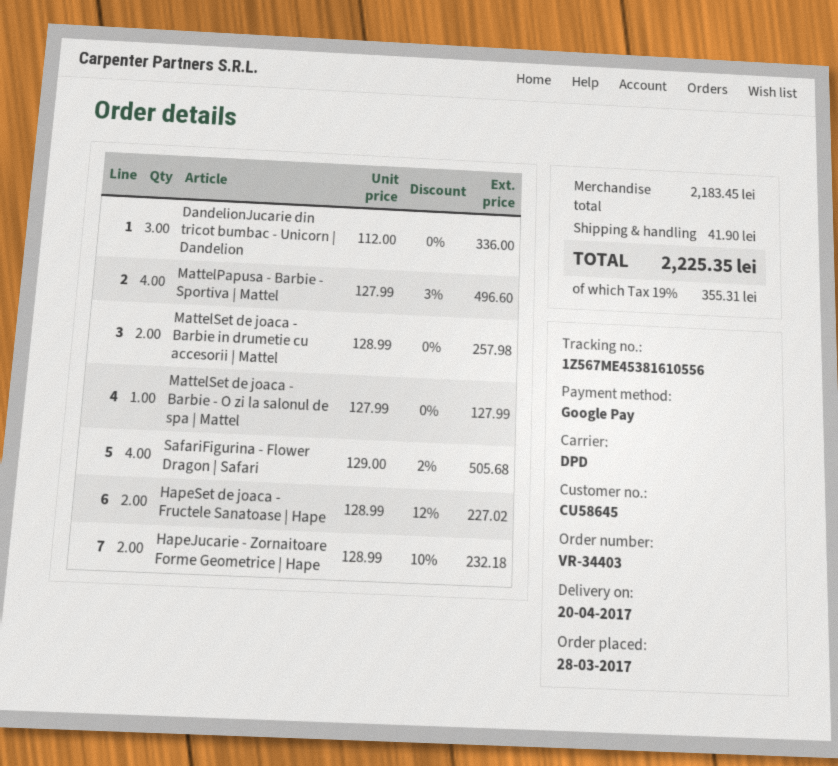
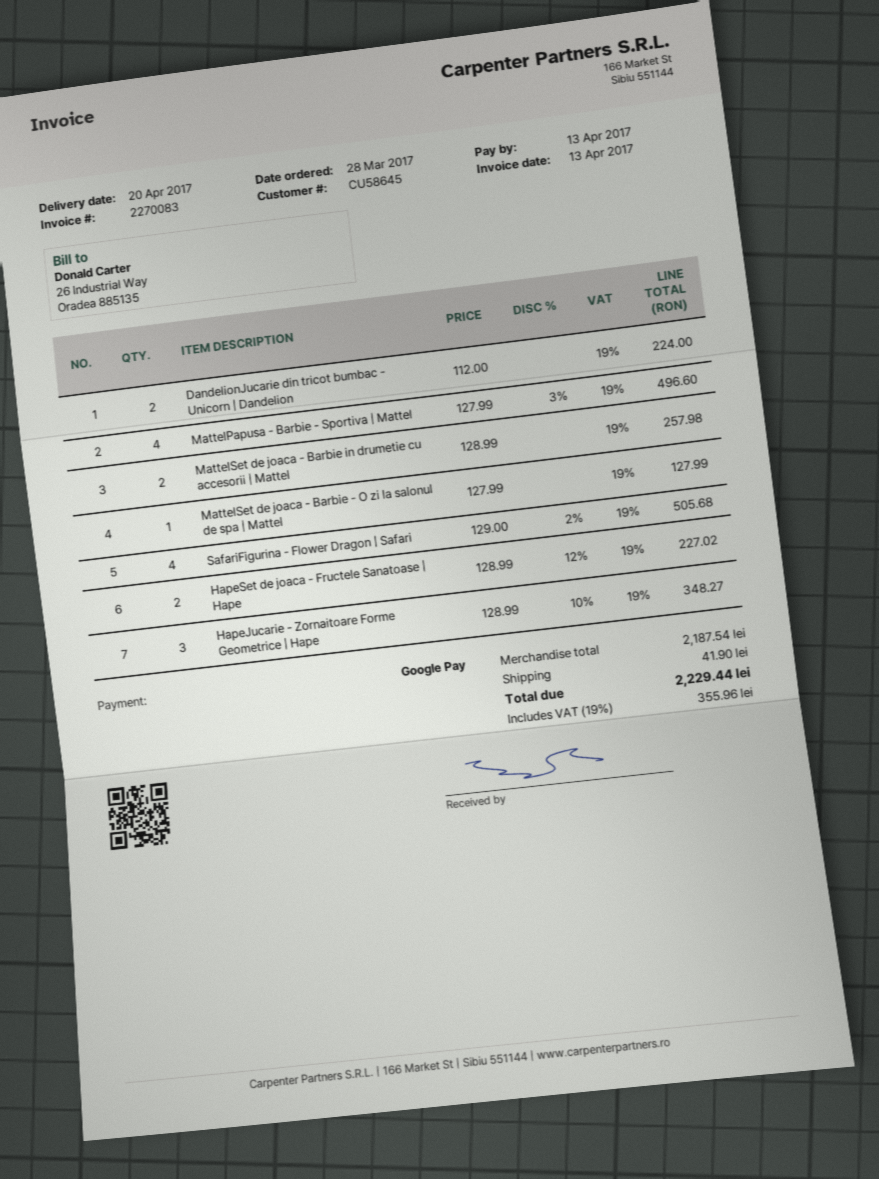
DandelionJucarie din tricot bumbac - Unicorn | Dandelion: 3 x 112.00 = 336.00 -> 2 x 112.00 = 224.00
HapeJucarie - Zornaitoare Forme Geometrice | Hape: 2 x 128.99 - 10% = 232.18 -> 3 x 128.99 - 10% = 348.27
subtotal: 2183.45 -> 2187.54
tax: 19% = 355.31 -> 19% = 355.96
total: 2225.35 -> 2229.44

